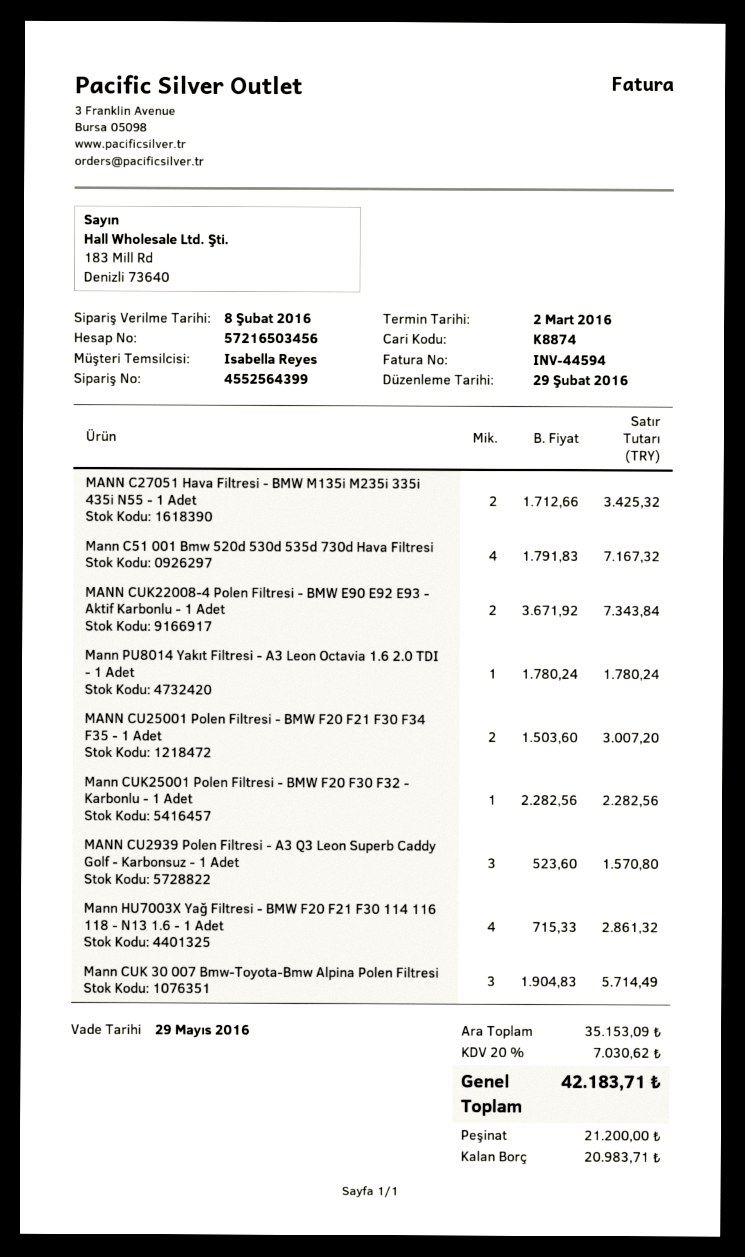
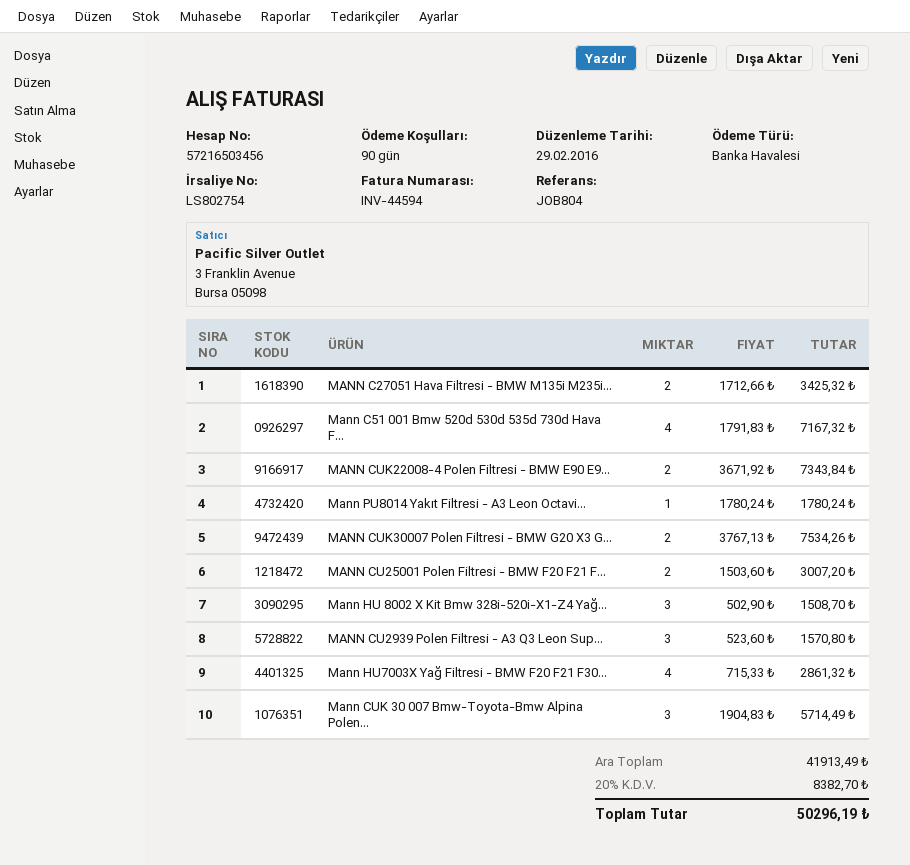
Mann CUK25001 Polen Filtresi - BMW F20 F30 F32 - Karbonlu - 1 Adet: 1 x 2282.56 = 2282.56 -> none
MANN CUK30007 Polen Filtresi - BMW G20 X3 G...: none -> 2 x 3767.13 = 7534.26
Mann HU 8002 X Kit Bmw 328i-520i-X1-Z4 Yağ...: none -> 3 x 502.90 = 1508.70
subtotal: 35153.09 -> 41913.49
tax: 20% = 7030.62 -> 20% = 8382.70
total: 42183.71 -> 50296.19

